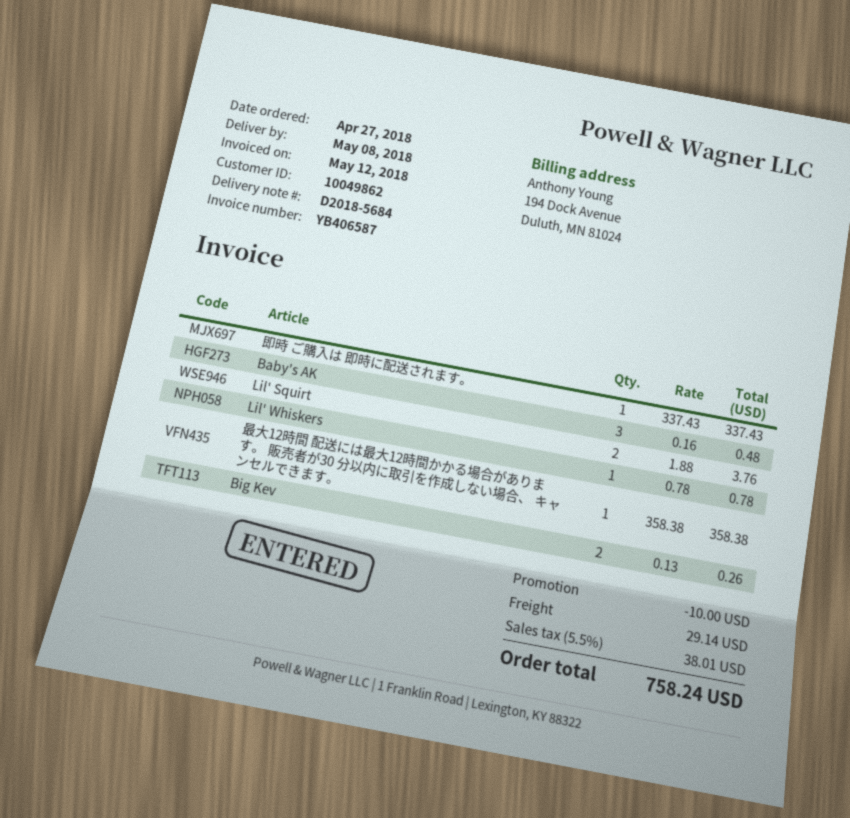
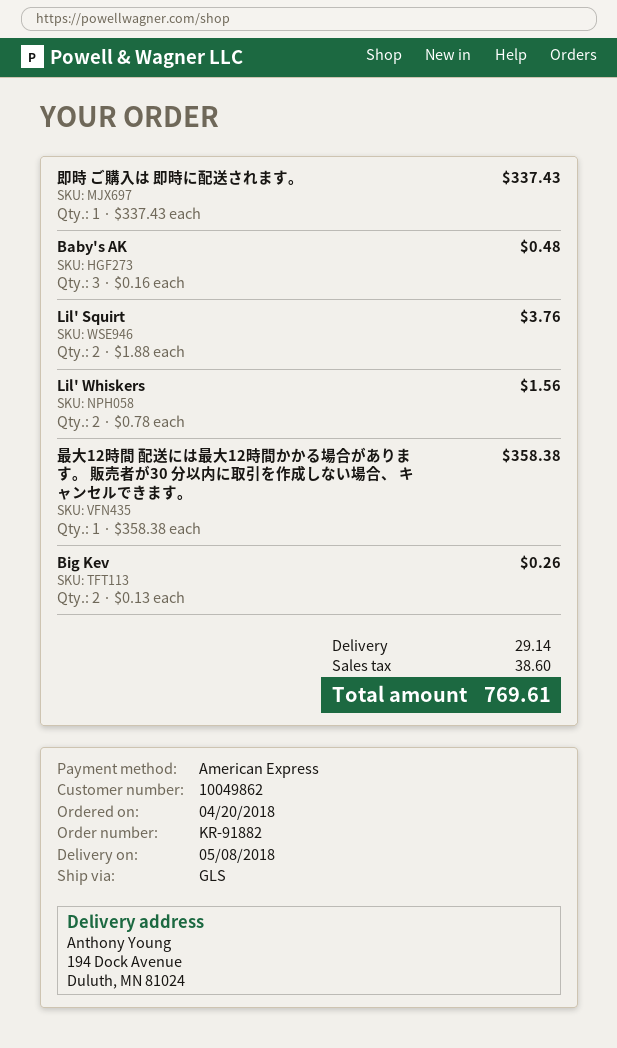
order date: 2018-04-27 -> 2018-04-20
Lil' Whiskers: 1 x 0.78 = 0.78 -> 2 x 0.78 = 1.56
discount: 10.00 -> none
tax: 38.01 -> 38.60
total: 758.24 -> 769.61

